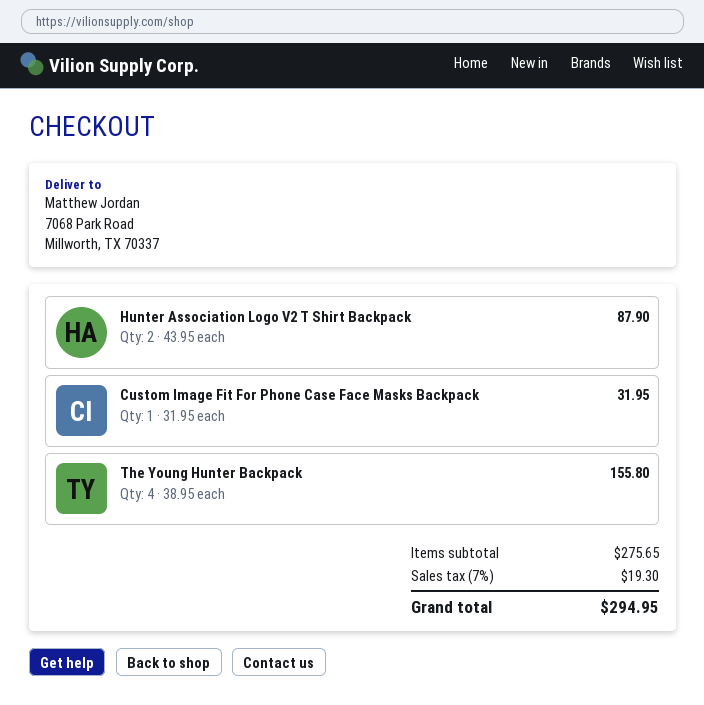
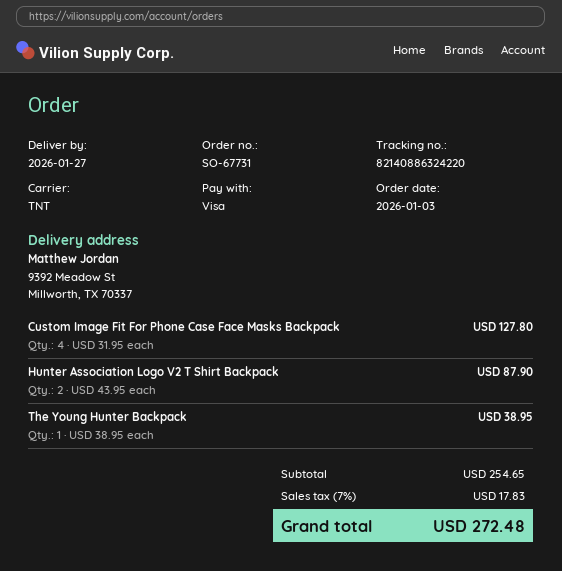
ship to: 7068 Park Road, Millworth, TX 70337 -> 9392 Meadow St, Millworth, TX 70337
Custom Image Fit For Phone Case Face Masks Backpack: 1 x 31.95 = 31.95 -> 4 x 31.95 = 127.80
The Young Hunter Backpack: 4 x 38.95 = 155.80 -> 1 x 38.95 = 38.95
subtotal: 275.65 -> 254.65
tax: 7% = 19.30 -> 7% = 17.83
total: 294.95 -> 272.48

